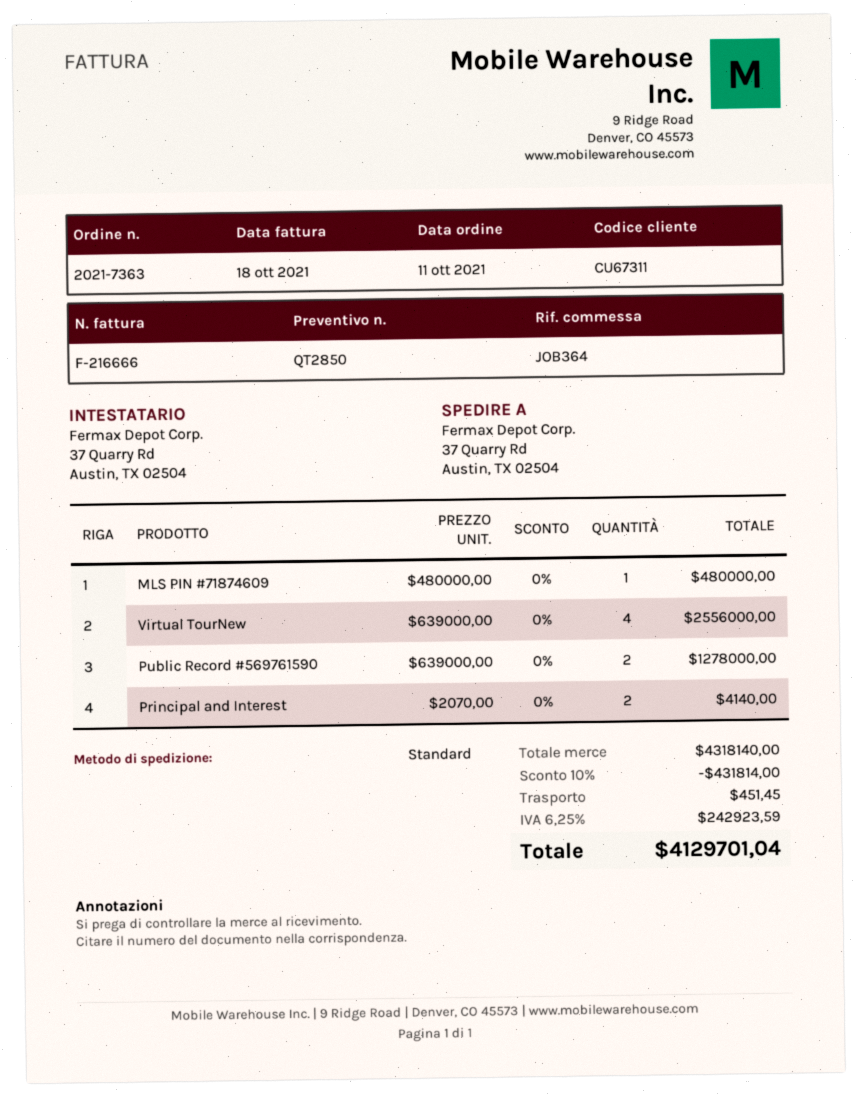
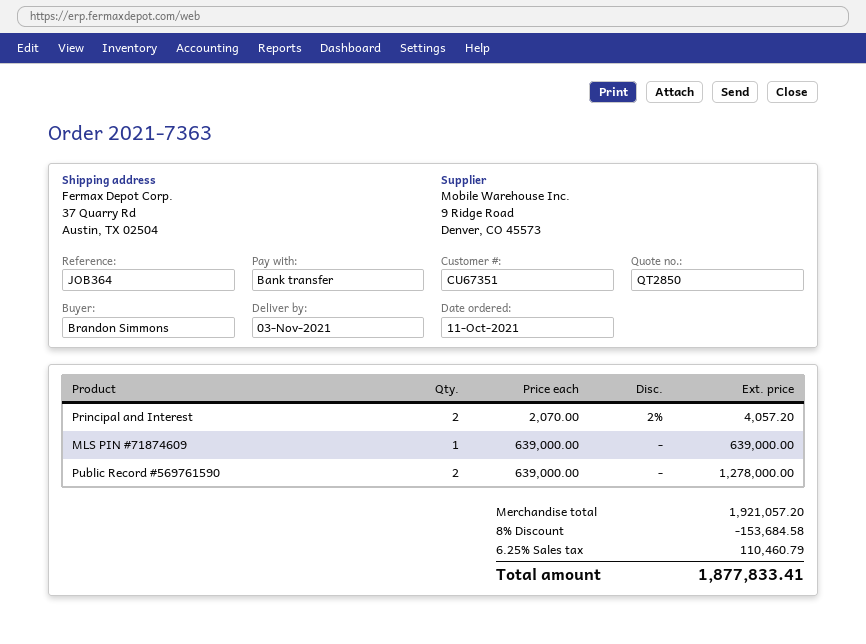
customer number: CU67311 -> CU67351
MLS PIN #71874609: 1 x 480000.00 = 480000.00 -> 1 x 639000.00 = 639000.00
Virtual TourNew: 4 x 639000.00 = 2556000.00 -> none
Principal and Interest: 2 x 2070.00 = 4140.00 -> 2 x 2070.00 - 2% = 4057.20
subtotal: 4318140.00 -> 1921057.20
discount: 10% = 431814.00 -> 8% = 153684.58
shipping: 451.45 -> none
tax: 6.25% = 242923.59 -> 6.25% = 110460.79
total: 4129701.04 -> 1877833.41

